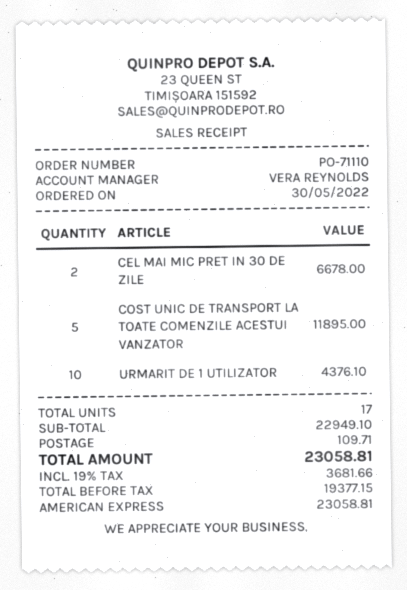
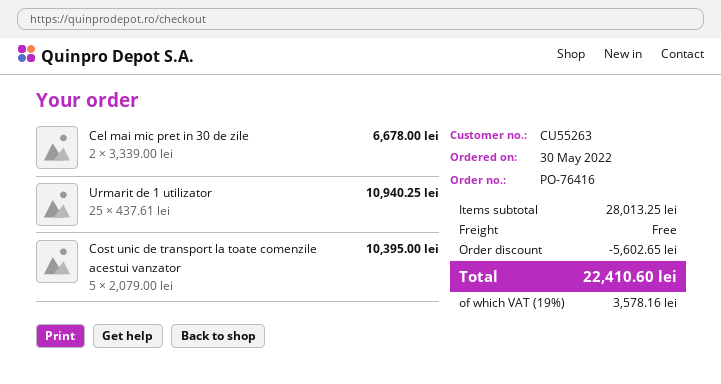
order number: PO-71110 -> PO-76416
COST UNIC DE TRANSPORT LA TOATE COMENZILE ACESTUI VANZATOR: 5 for 11895.00 -> 5 for 10395.00
URMARIT DE 1 UTILIZATOR: 10 for 4376.10 -> 25 for 10940.25
subtotal: 22949.10 -> 28013.25
discount: none -> 5602.65
shipping: 109.71 -> 0.00
tax: 19% = 3681.66 -> 19% = 3578.16
total: 23058.81 -> 22410.60

